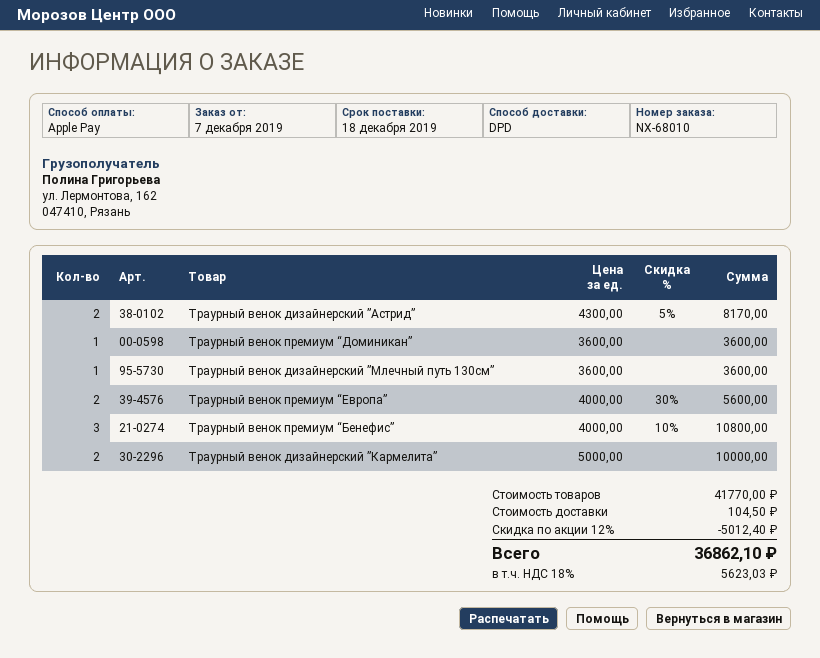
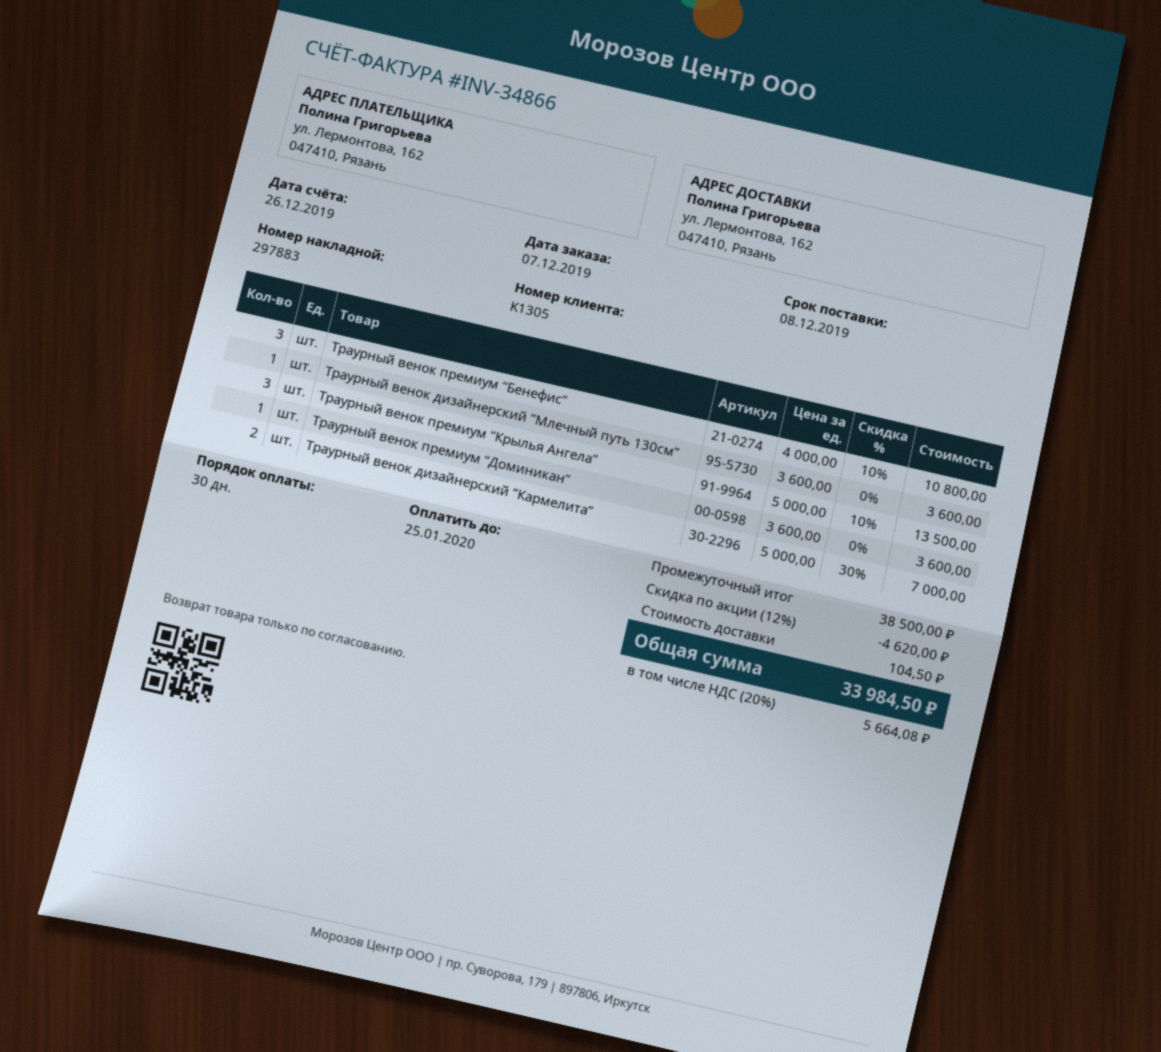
delivery date: 2019-12-18 -> 2019-12-08
Траурный венок дизайнерский ”Астрид”: 2 x 4300.00 - 5% = 8170.00 -> none
Траурный венок премиум “Европа”: 2 x 4000.00 - 30% = 5600.00 -> none
Траурный венок дизайнерский ”Кармелита”: 2 x 5000.00 = 10000.00 -> 2 x 5000.00 - 30% = 7000.00
Траурный венок премиум “Крылья Ангела”: none -> 3 x 5000.00 - 10% = 13500.00
subtotal: 41770.00 -> 38500.00
discount: 12% = 5012.40 -> 12% = 4620.00
tax: 18% = 5623.03 -> 20% = 5664.08
total: 36862.10 -> 33984.50

